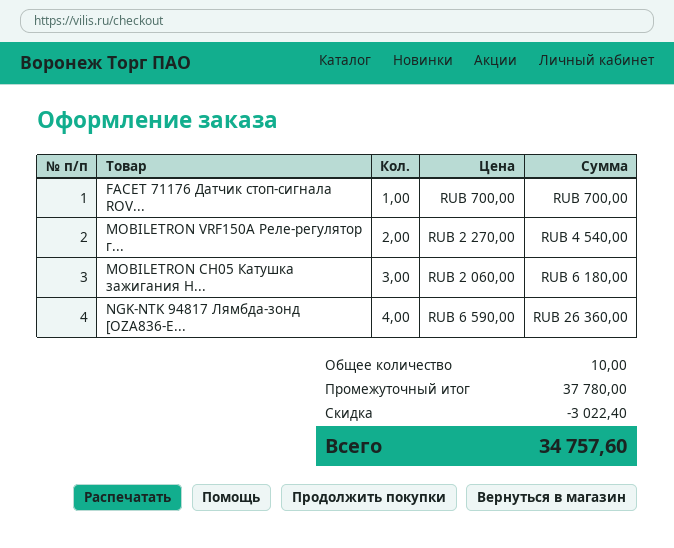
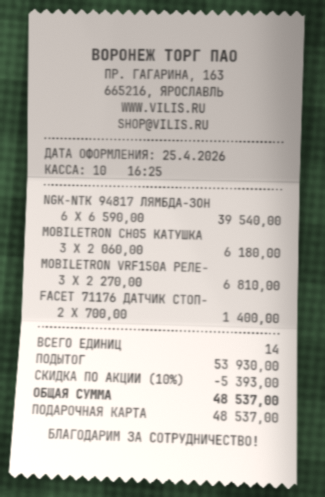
FACET 71176 Датчик стоп-сигнала ROV...: 1 x 700.00 = 700.00 -> 2 x 700.00 = 1400.00
MOBILETRON VRF150A Реле-регулятор г...: 2 x 2270.00 = 4540.00 -> 3 x 2270.00 = 6810.00
NGK-NTK 94817 Лямбда-зонд [OZA836-E...: 4 x 6590.00 = 26360.00 -> 6 x 6590.00 = 39540.00
total quantity: 10 -> 14
subtotal: 37780.00 -> 53930.00
discount: 3022.40 -> 5393.00
total: 34757.60 -> 48537.00

